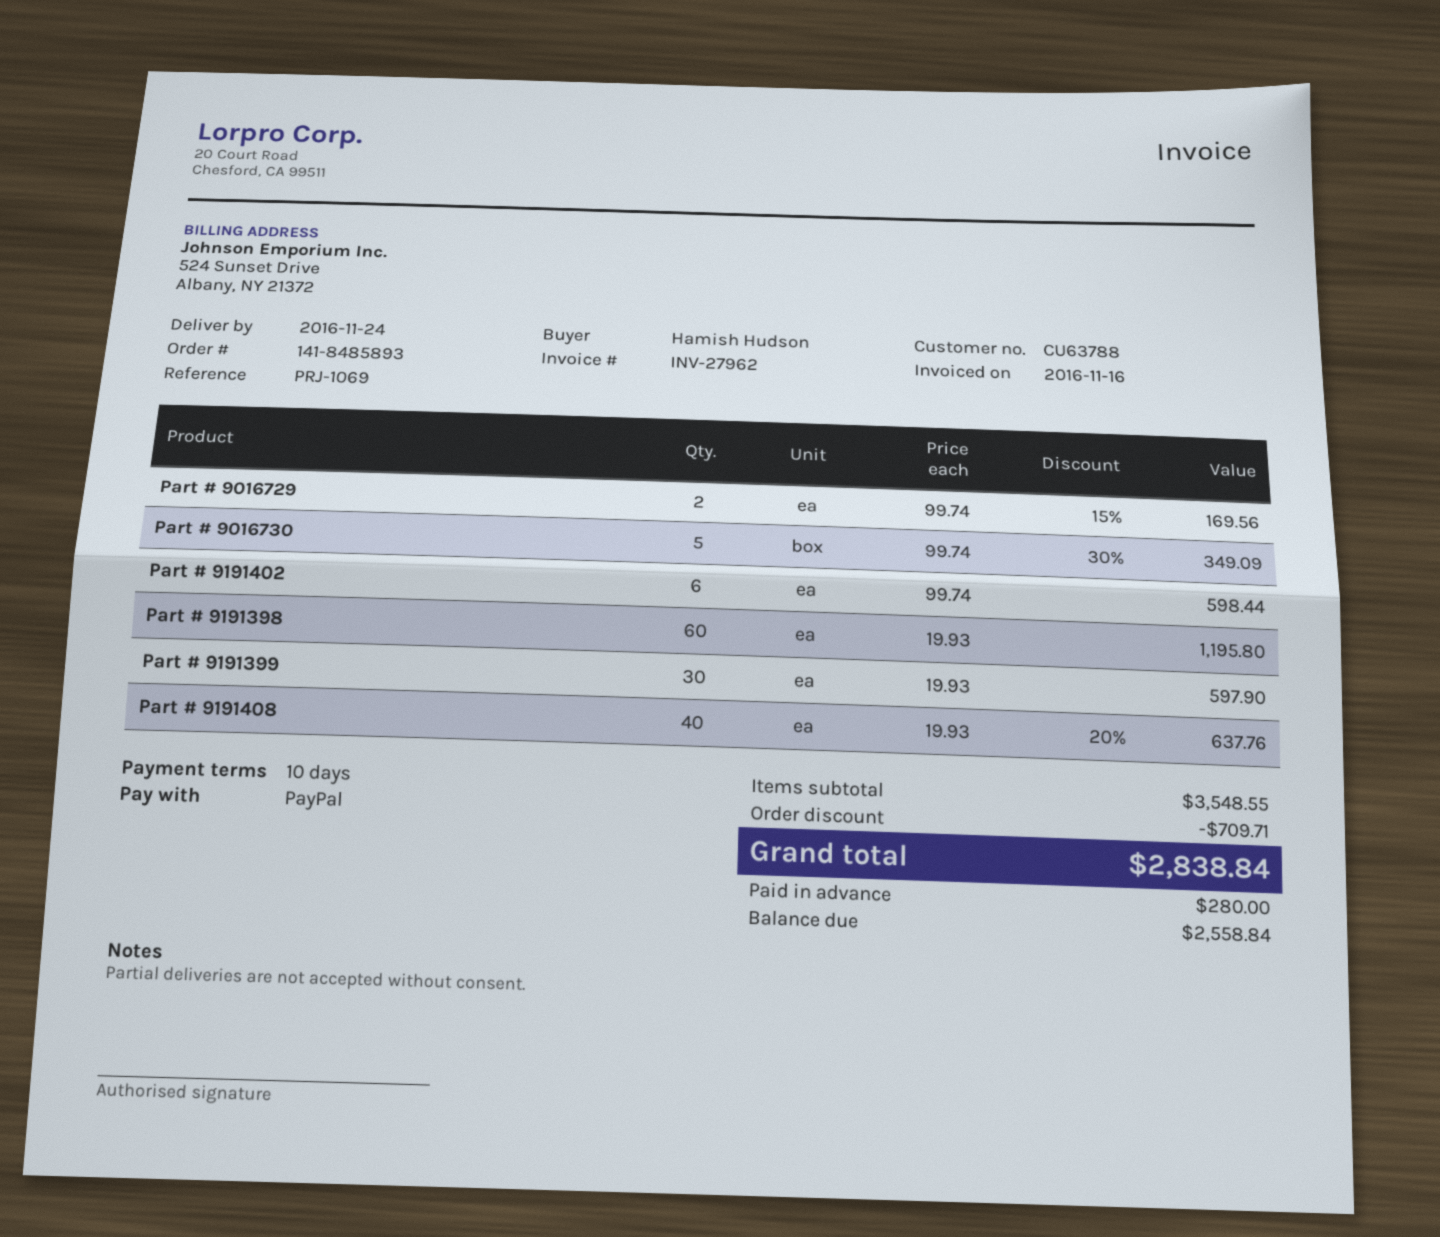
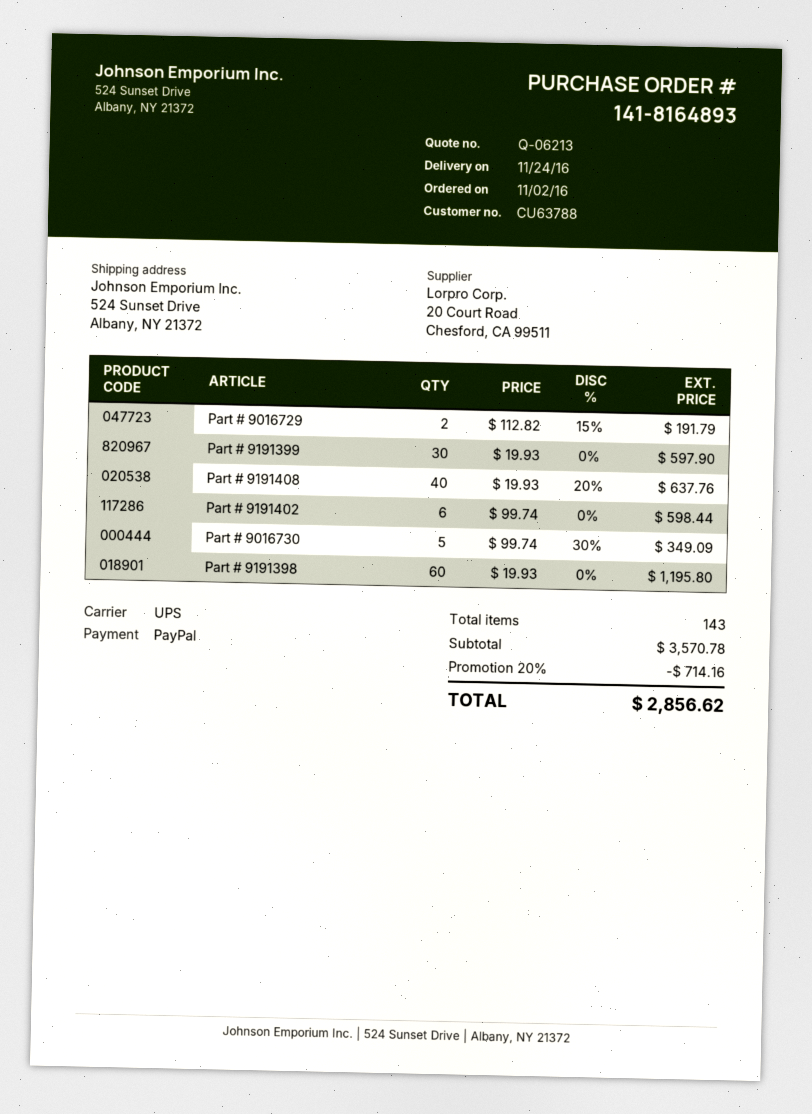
order number: 141-8485893 -> 141-8164893
Part # 9016729: 2 x 99.74 - 15% = 169.56 -> 2 x 112.82 - 15% = 191.79
subtotal: 3548.55 -> 3570.78
discount: 709.71 -> 714.16
total: 2838.84 -> 2856.62

